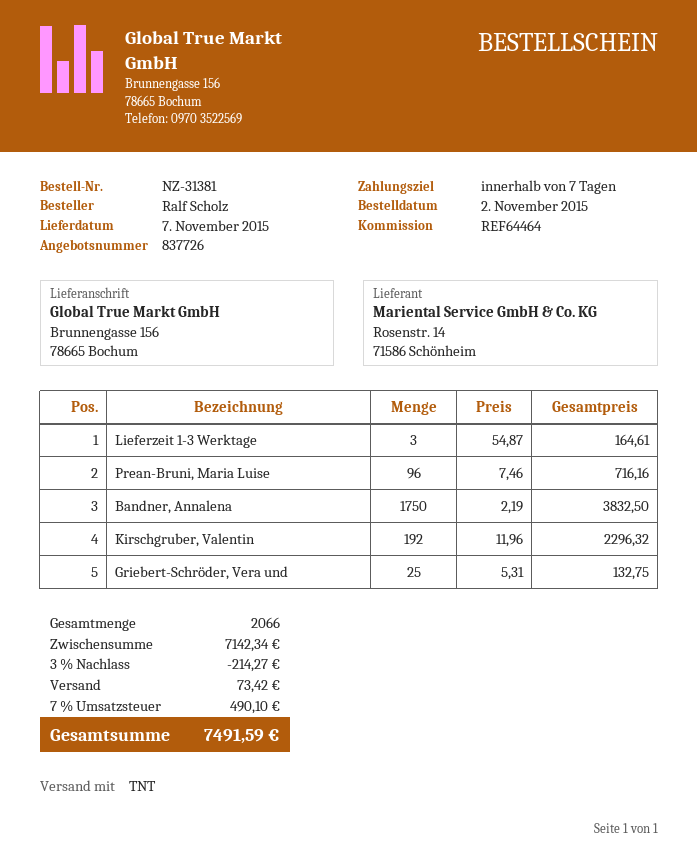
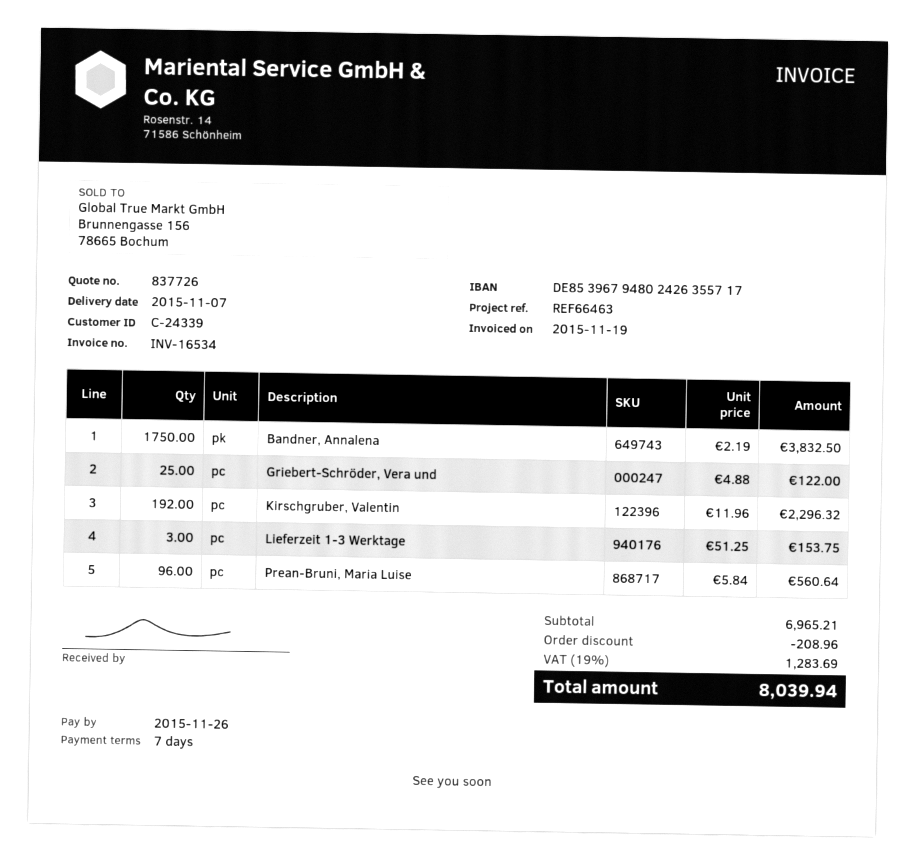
reference: REF64464 -> REF66463
Lieferzeit 1-3 Werktage: 3 x 54.87 = 164.61 -> 3 x 51.25 = 153.75
Prean-Bruni, Maria Luise: 96 x 7.46 = 716.16 -> 96 x 5.84 = 560.64
Griebert-Schröder, Vera und: 25 x 5.31 = 132.75 -> 25 x 4.88 = 122.00
subtotal: 7142.34 -> 6965.21
discount: 214.27 -> 208.96
shipping: 73.42 -> none
tax: 7% = 490.10 -> 19% = 1283.69
total: 7491.59 -> 8039.94

